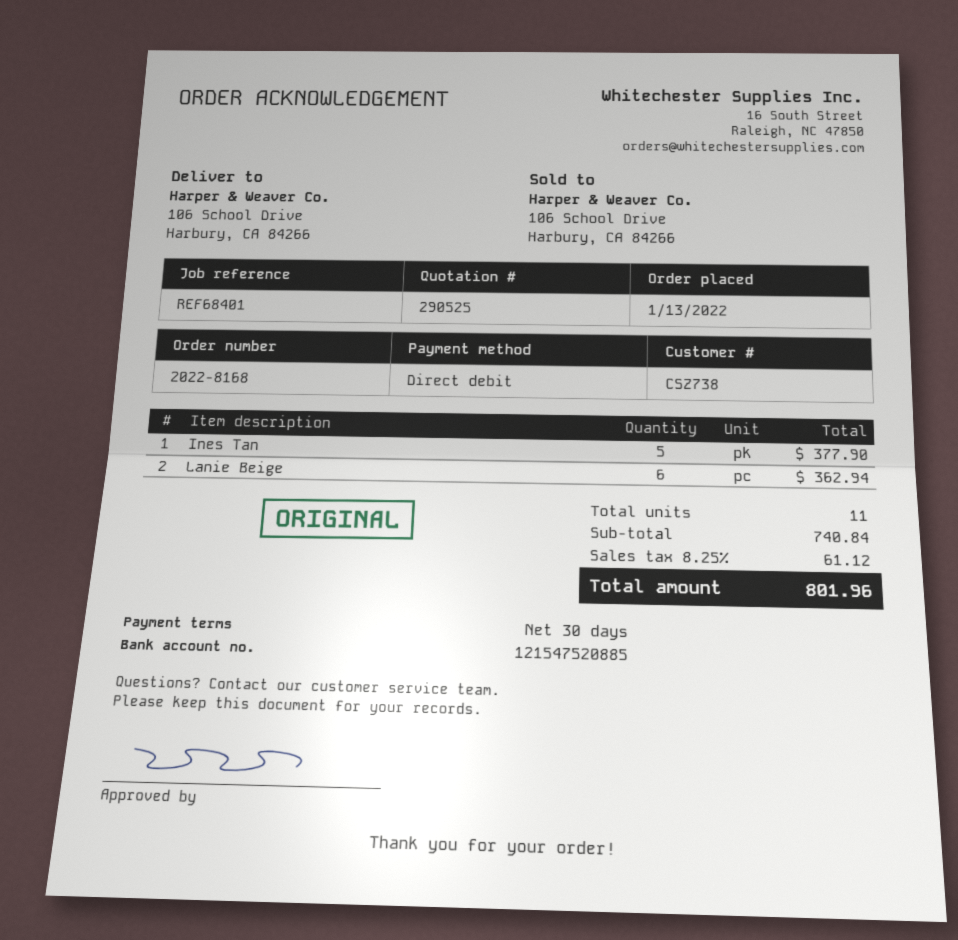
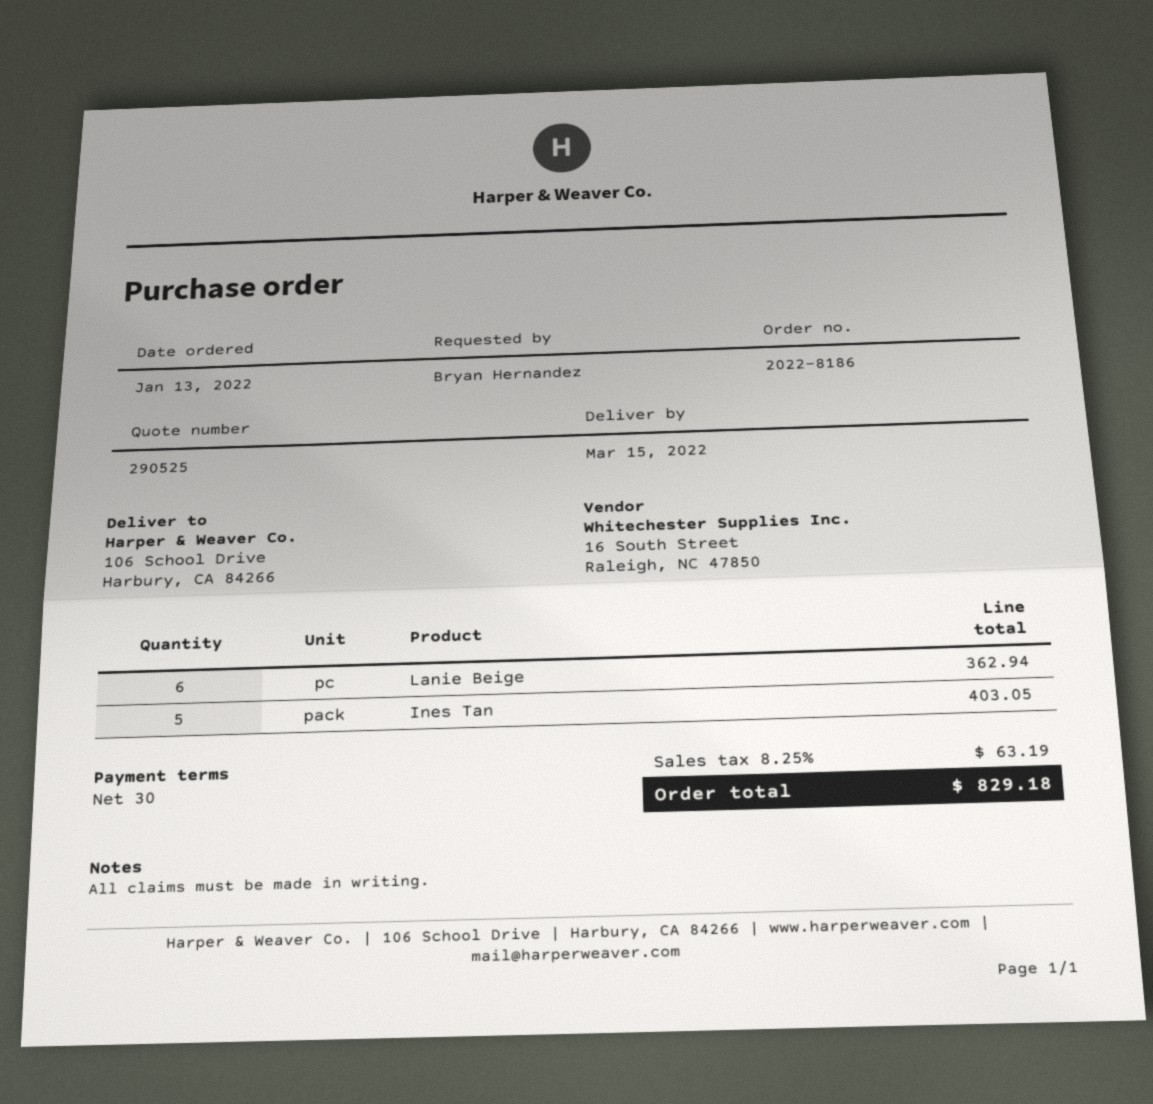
order number: 2022-8168 -> 2022-8186
Ines Tan: 5 for 377.90 -> 5 for 403.05
tax: 8.25% = 61.12 -> 8.25% = 63.19
total: 801.96 -> 829.18

